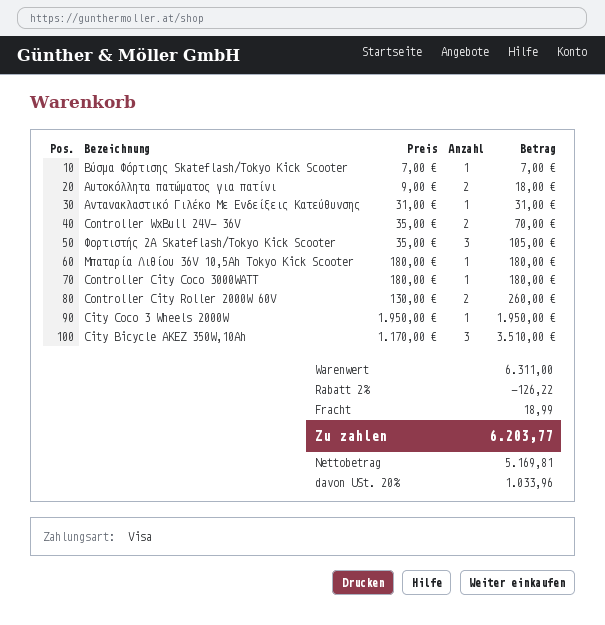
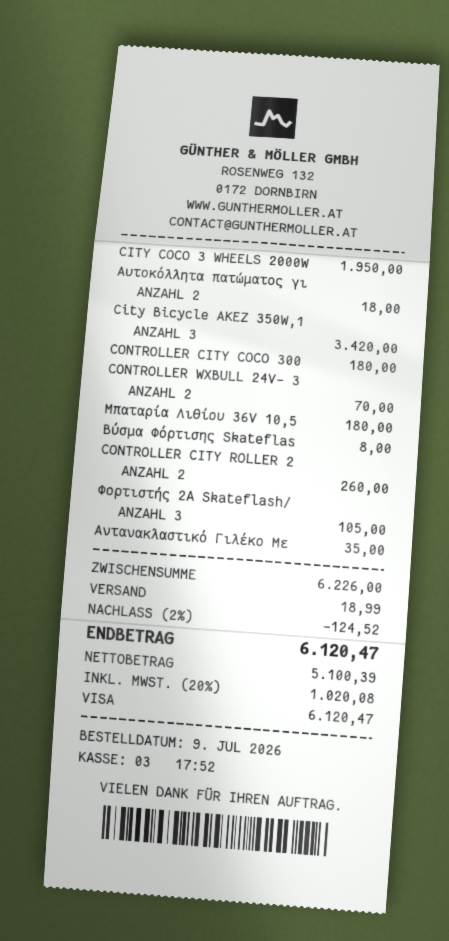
Βύσμα Φόρτισης Skateflash/Tokyo Kick Scooter: 1 for 7.00 -> 1 for 8.00
Αντανακλαστικό Γιλέκο Με Ενδείξεις Κατεύθυνσης: 1 for 31.00 -> 1 for 35.00
City Bicycle ΑΚΕΖ 350W,10Ah: 3 for 3510.00 -> 3 for 3420.00
subtotal: 6311.00 -> 6226.00
discount: 2% = 126.22 -> 2% = 124.52
net: 5169.81 -> 5100.39
tax: 20% = 1033.96 -> 20% = 1020.08
total: 6203.77 -> 6120.47

